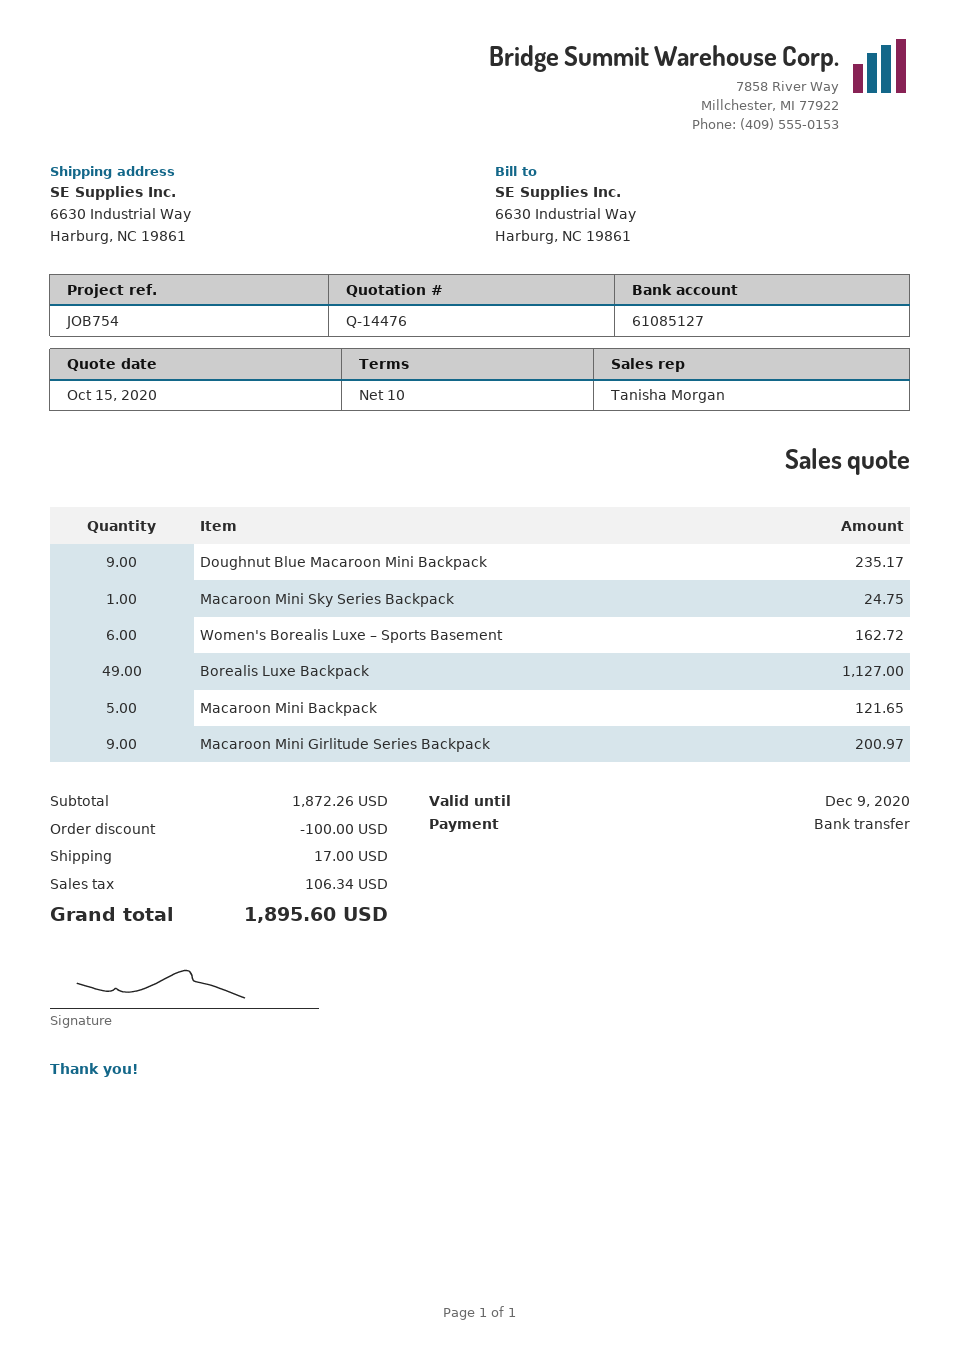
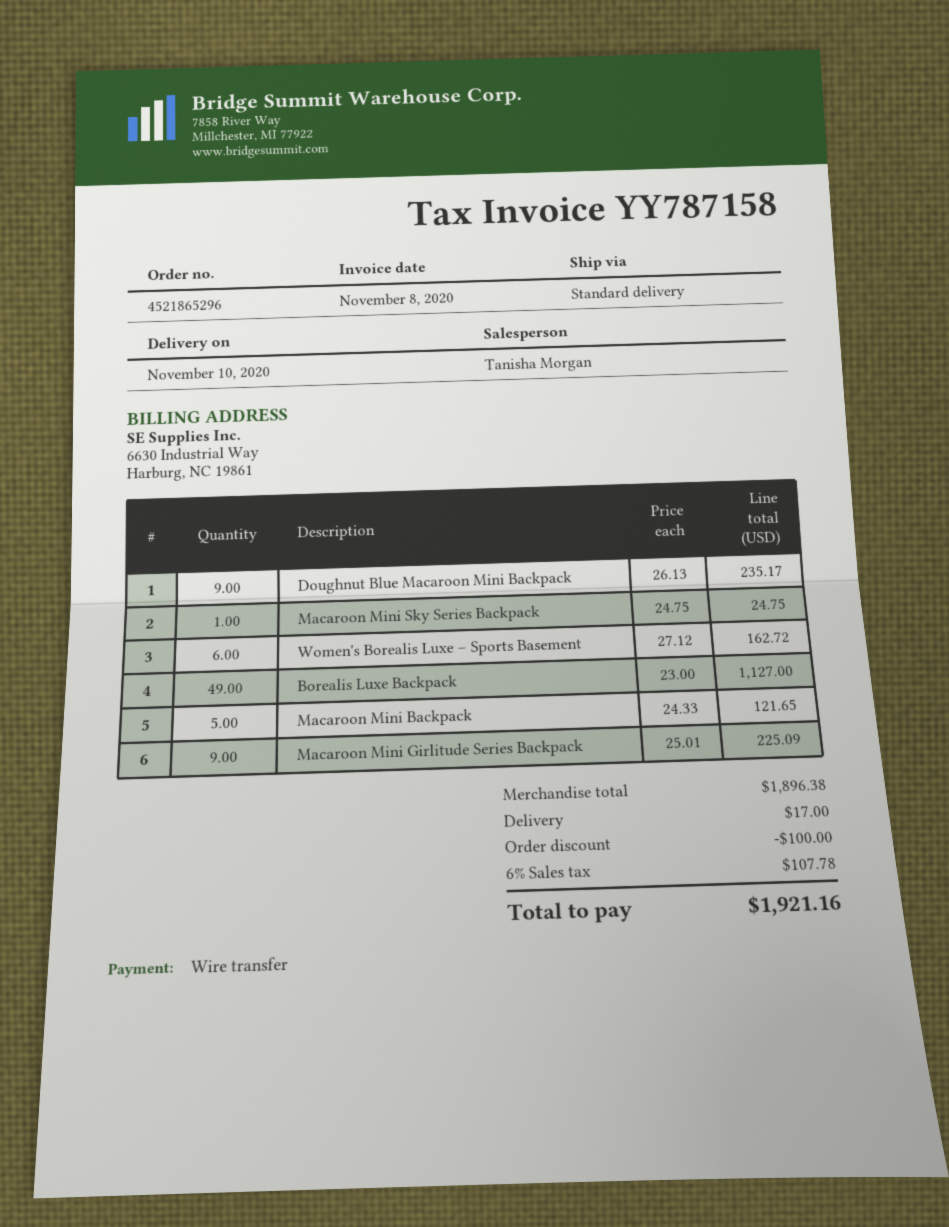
Macaroon Mini Girlitude Series Backpack: 9 for 200.97 -> 9 for 225.09
subtotal: 1872.26 -> 1896.38
tax: 106.34 -> 107.78
total: 1895.60 -> 1921.16

